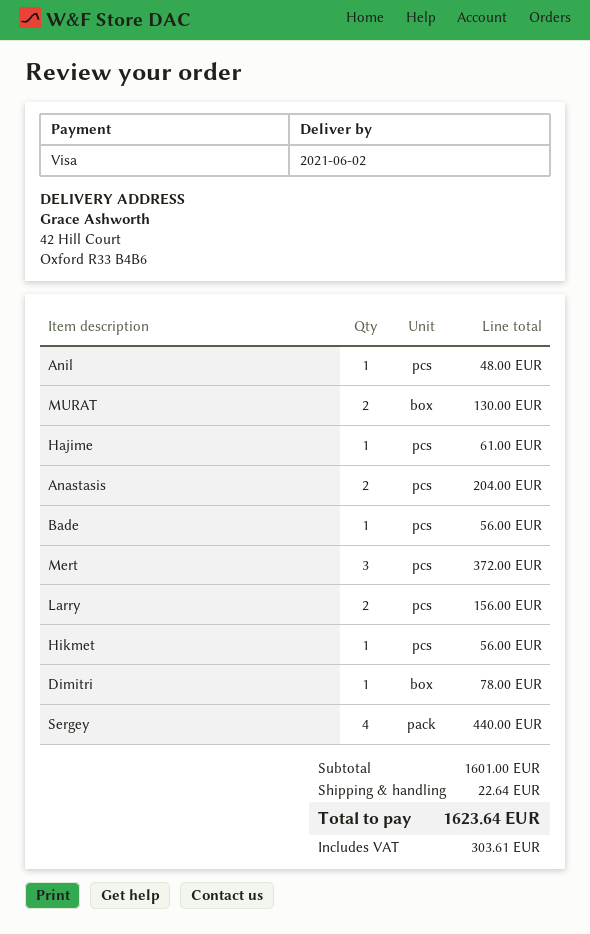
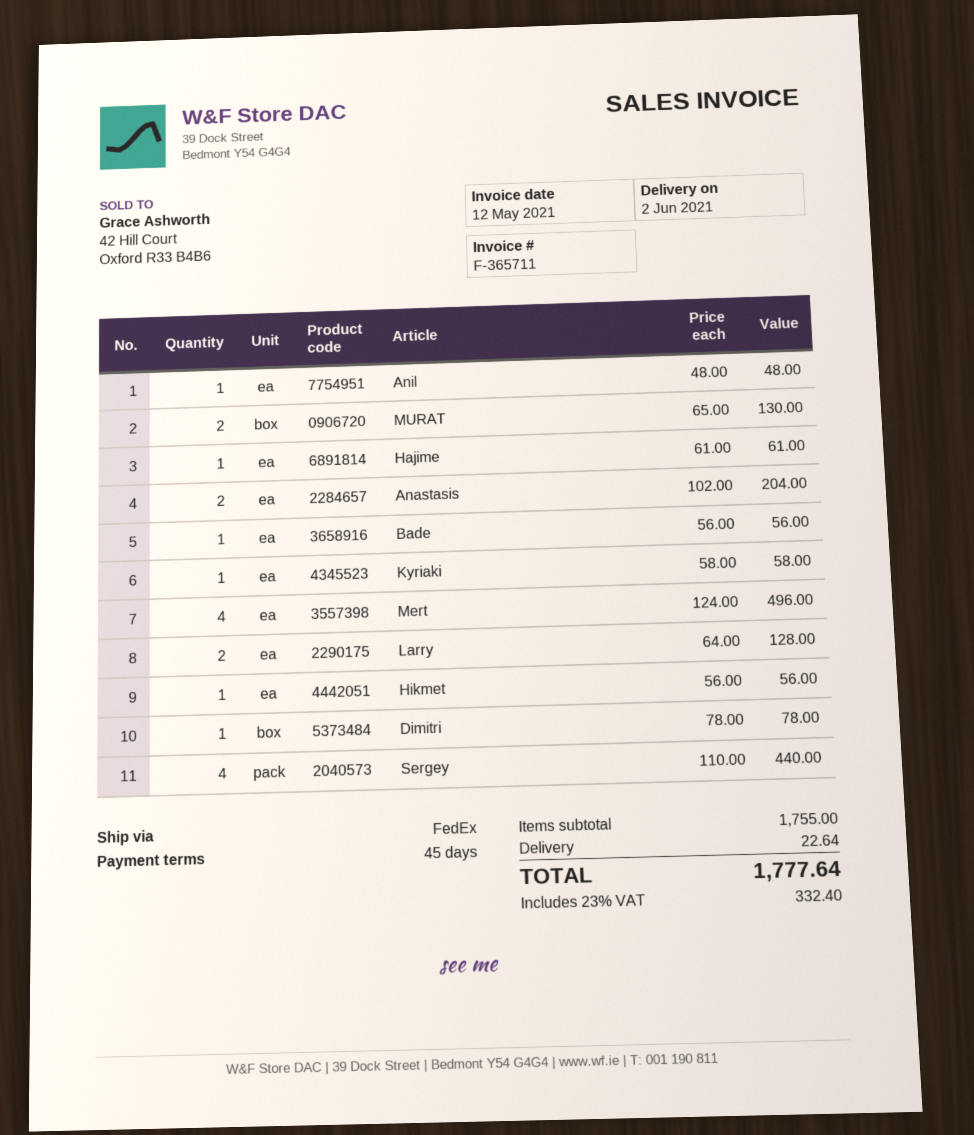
Mert: 3 for 372.00 -> 4 for 496.00
Larry: 2 for 156.00 -> 2 for 128.00
Kyriaki: none -> 1 for 58.00
subtotal: 1601.00 -> 1755.00
tax: 303.61 -> 332.40
total: 1623.64 -> 1777.64

